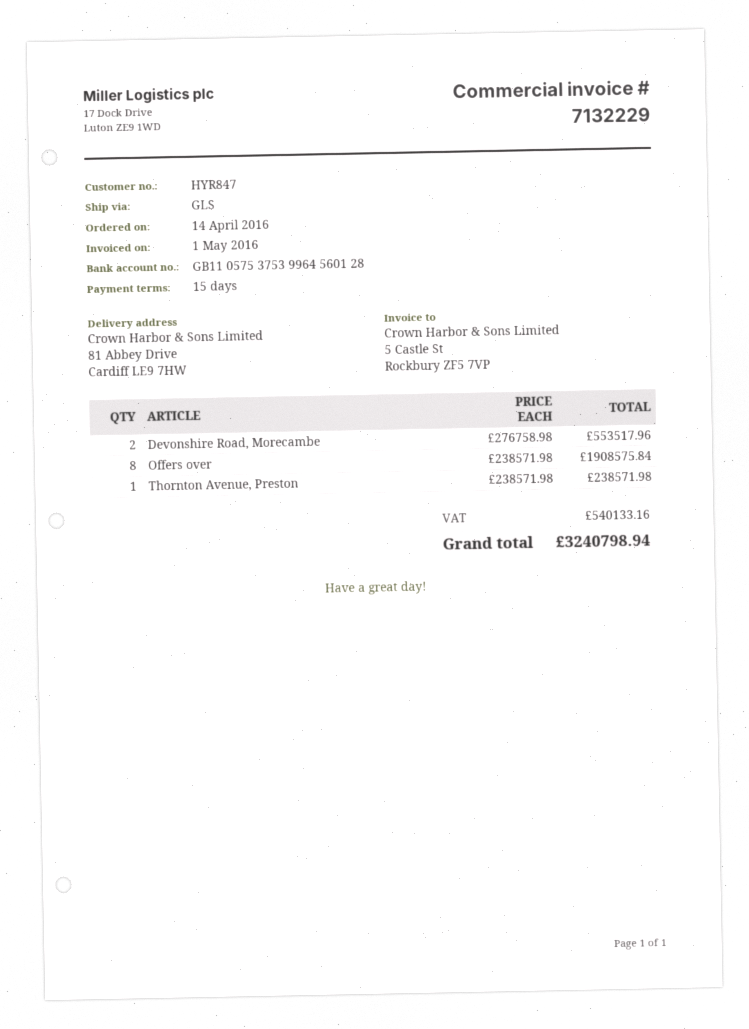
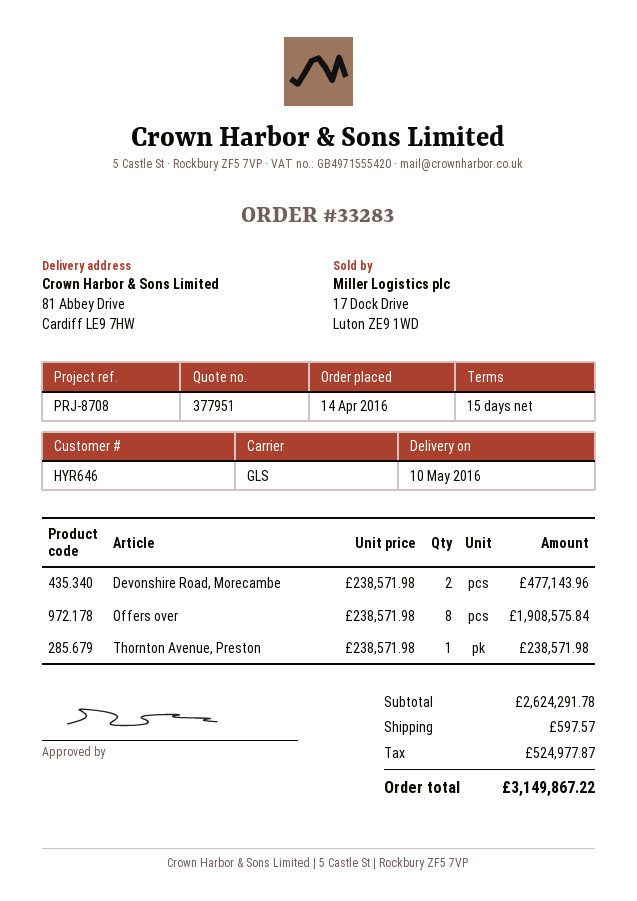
customer number: HYR847 -> HYR646
Devonshire Road, Morecambe: 2 x 276758.98 = 553517.96 -> 2 x 238571.98 = 477143.96
shipping: none -> 597.57
tax: 540133.16 -> 524977.87
total: 3240798.94 -> 3149867.22

